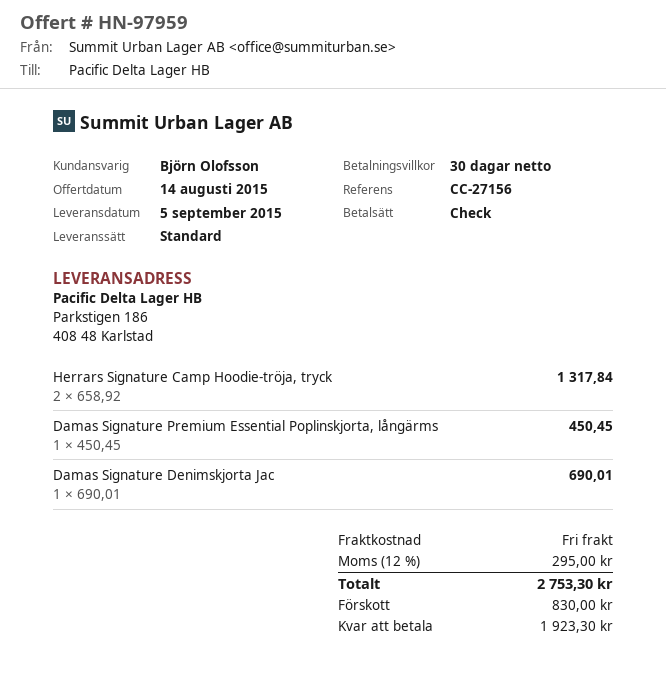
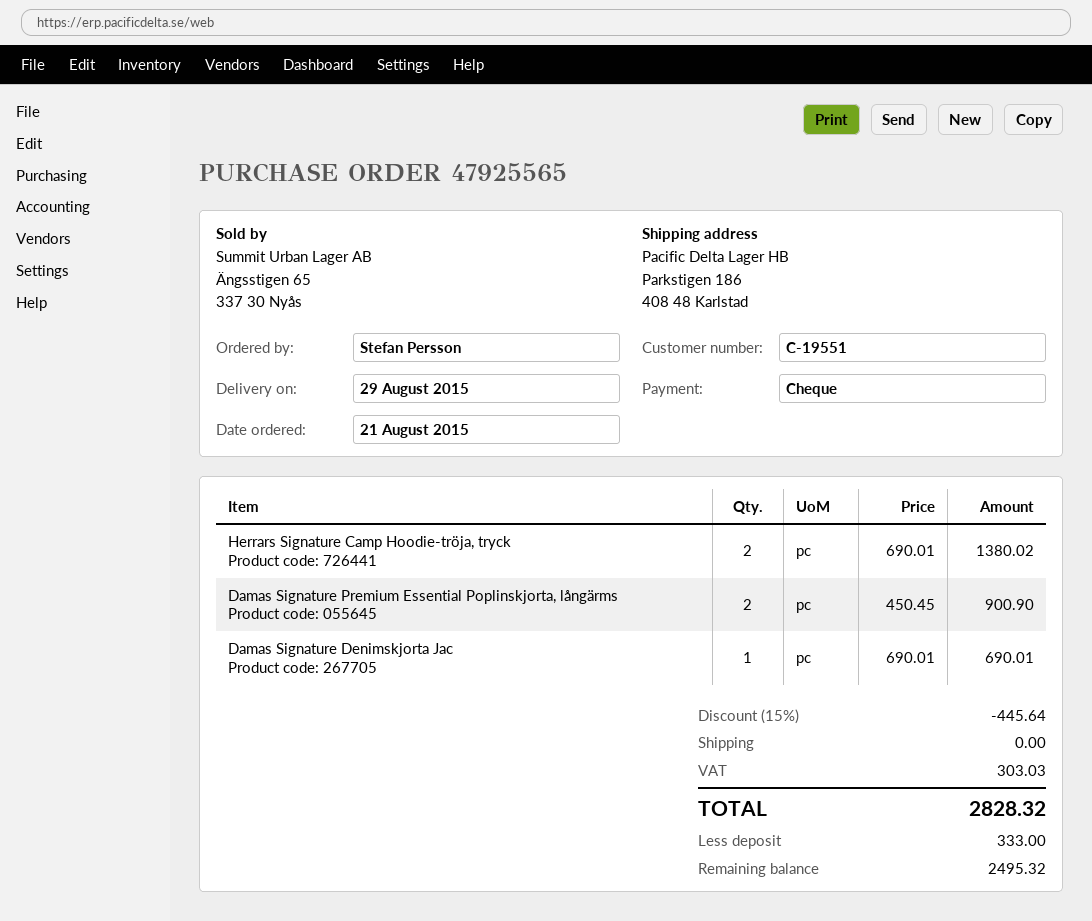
delivery date: 2015-09-05 -> 2015-08-29
Herrars Signature Camp Hoodie-tröja, tryck: 2 x 658.92 = 1317.84 -> 2 x 690.01 = 1380.02
Damas Signature Premium Essential Poplinskjorta, långärms: 1 x 450.45 = 450.45 -> 2 x 450.45 = 900.90
discount: none -> 15% = 445.64
tax: 295.00 -> 303.03
total: 2753.30 -> 2828.32
deposit: 830.00 -> 333.00
balance: 1923.30 -> 2495.32

